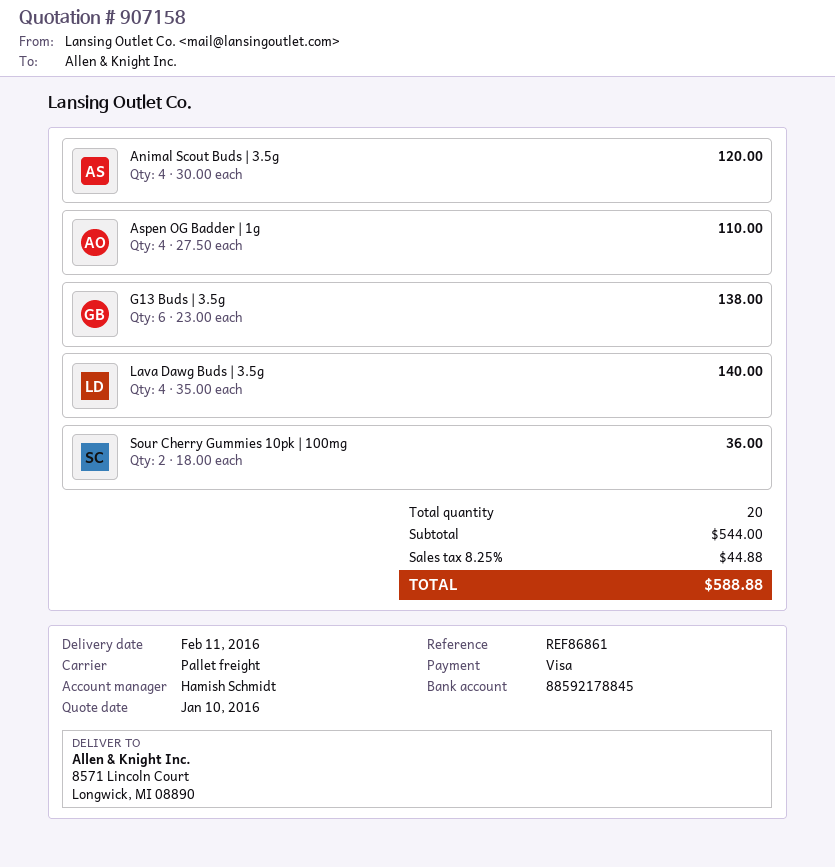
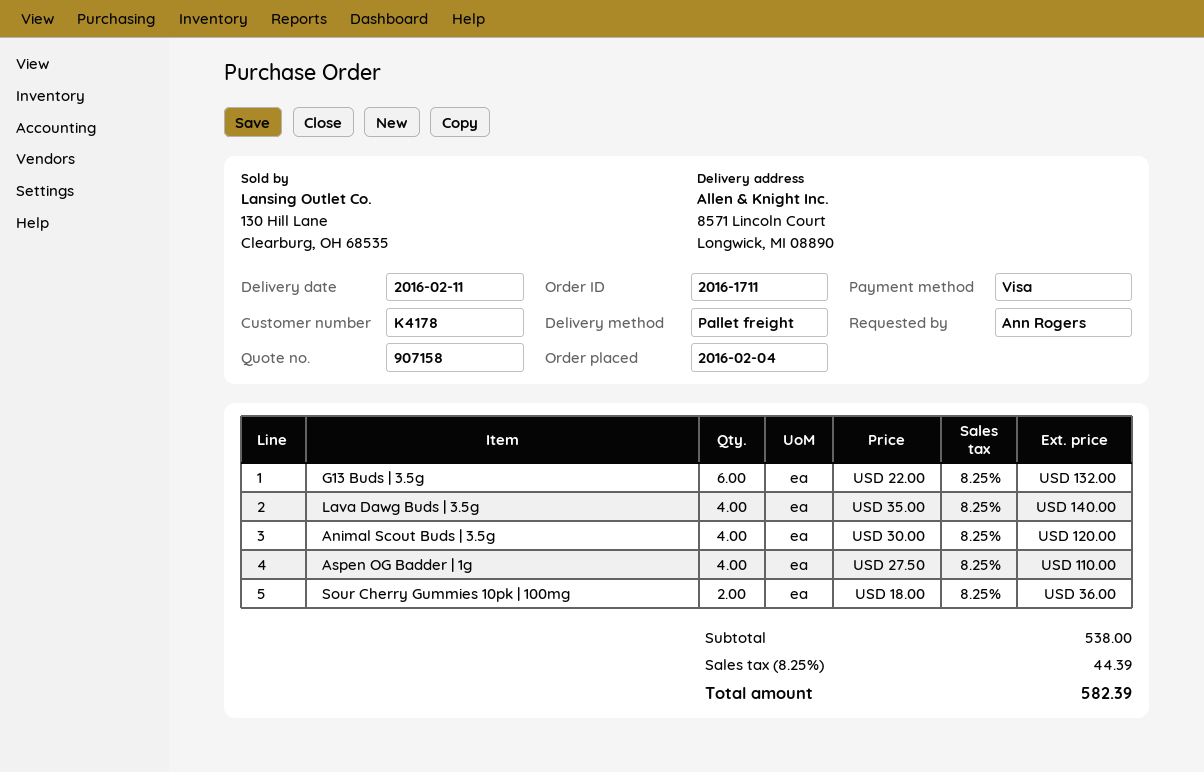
G13 Buds | 3.5g: 6 x 23.00 = 138.00 -> 6 x 22.00 = 132.00
subtotal: 544.00 -> 538.00
tax: 8.25% = 44.88 -> 8.25% = 44.39
total: 588.88 -> 582.39

